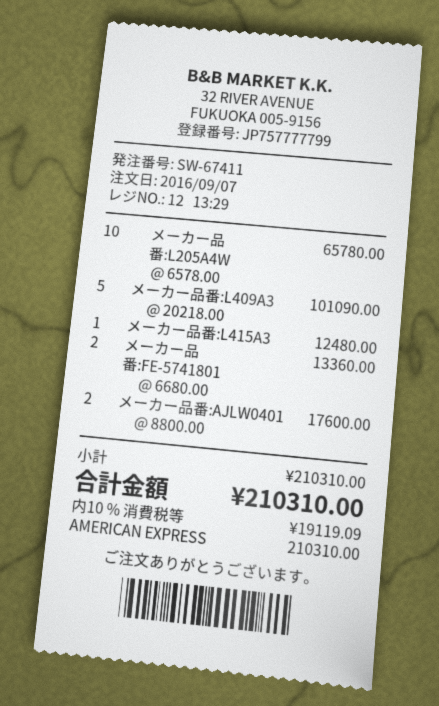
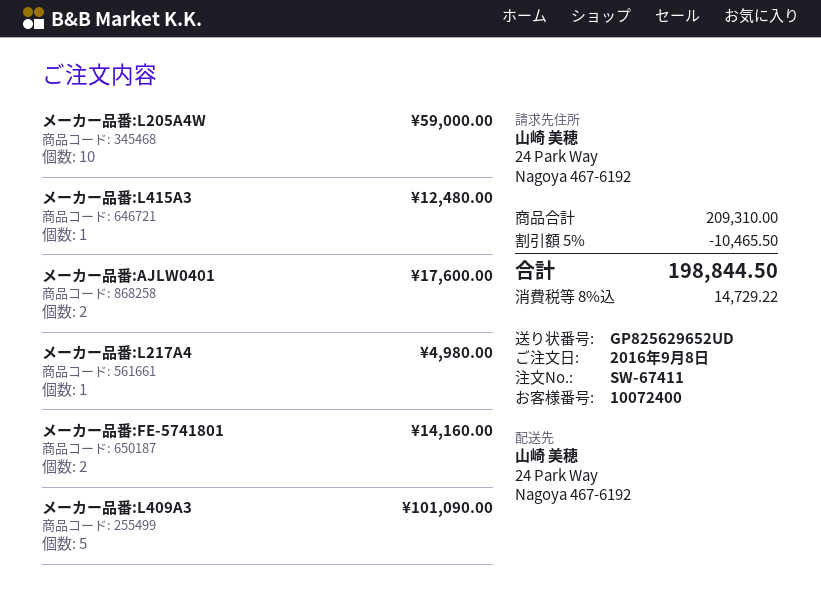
order date: 2016-09-07 -> 2016-09-08
メーカー品番:L205A4W: 10 for 65780.00 -> 10 for 59000.00
メーカー品番:FE-5741801: 2 for 13360.00 -> 2 for 14160.00
メーカー品番:L217A4: none -> 1 for 4980.00
subtotal: 210310.00 -> 209310.00
discount: none -> 5% = 10465.50
tax: 10% = 19119.09 -> 8% = 14729.22
total: 210310.00 -> 198844.50

